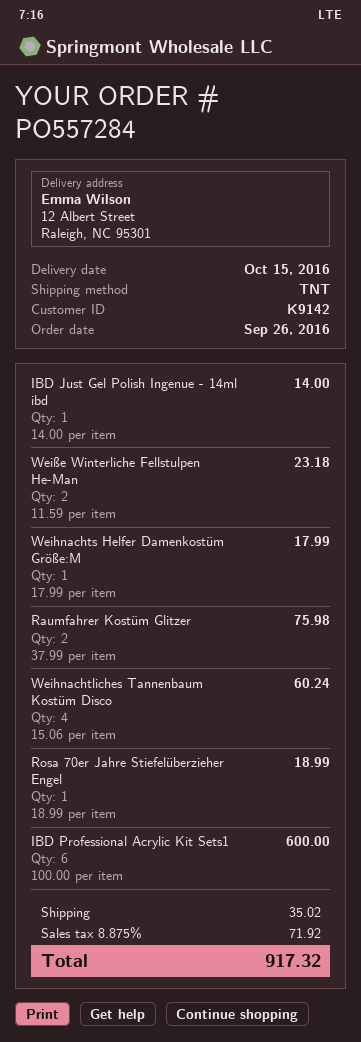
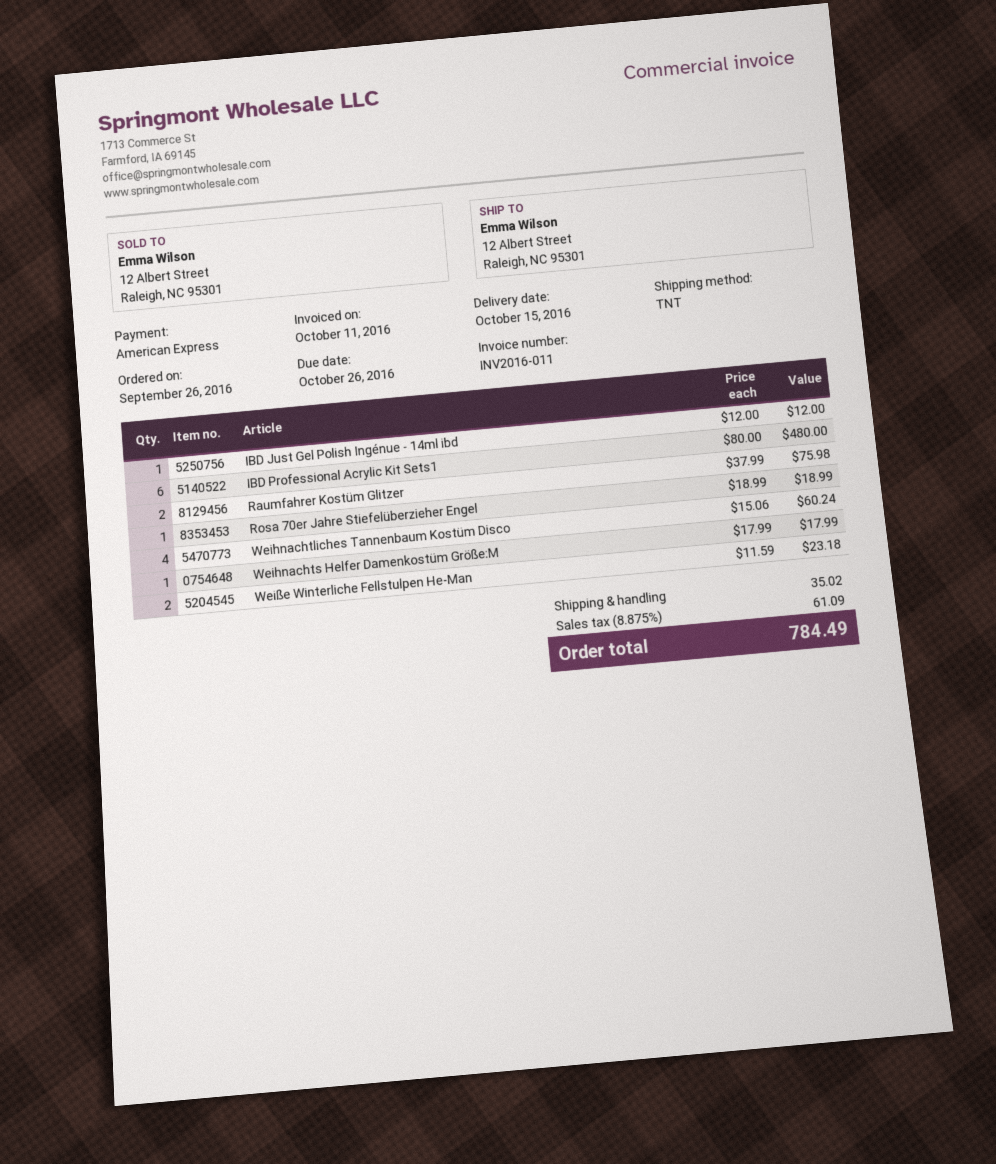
IBD Just Gel Polish Ingénue - 14ml ibd: 1 x 14.00 = 14.00 -> 1 x 12.00 = 12.00
IBD Professional Acrylic Kit Sets1: 6 x 100.00 = 600.00 -> 6 x 80.00 = 480.00
tax: 8.875% = 71.92 -> 8.875% = 61.09
total: 917.32 -> 784.49

